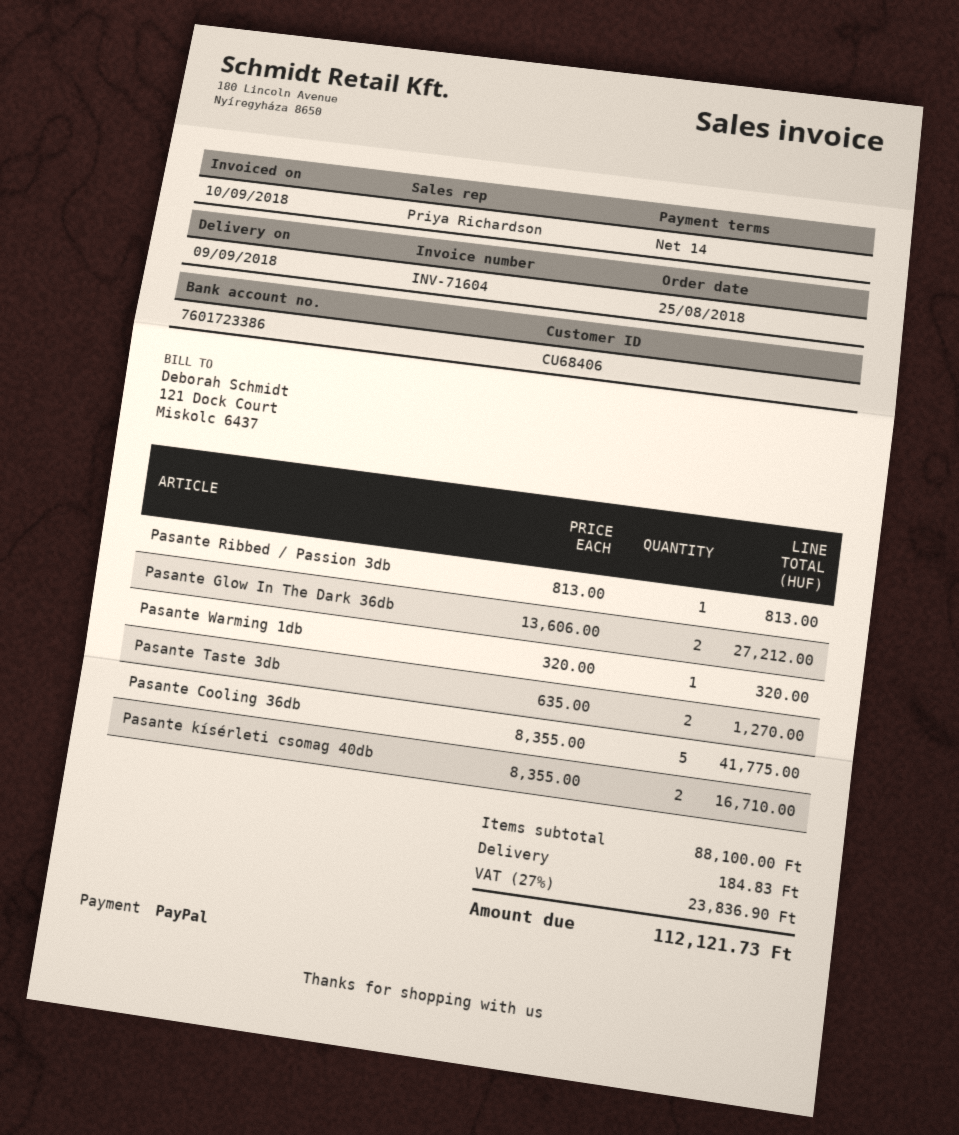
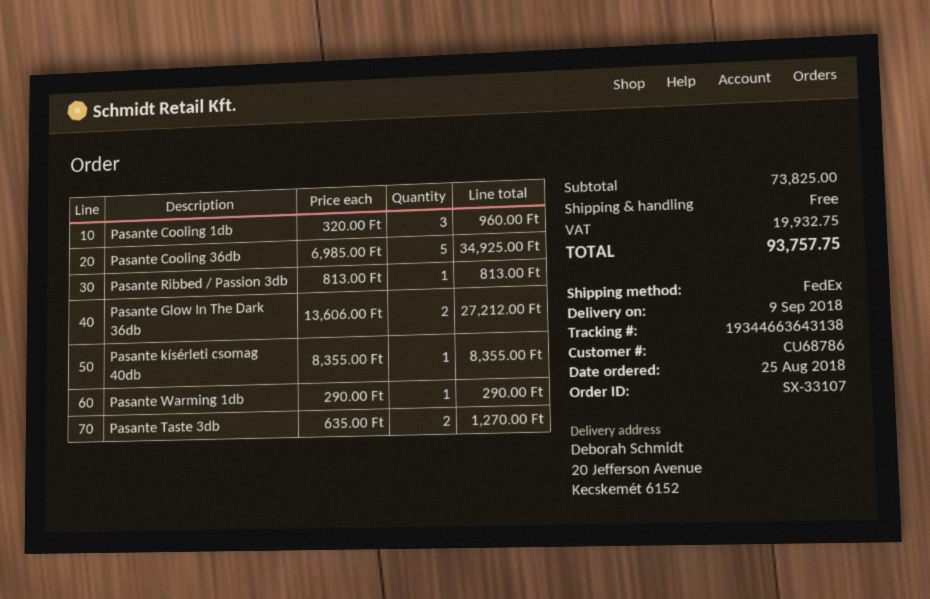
customer number: CU68406 -> CU68786
Pasante Warming 1db: 1 x 320.00 = 320.00 -> 1 x 290.00 = 290.00
Pasante Cooling 36db: 5 x 8355.00 = 41775.00 -> 5 x 6985.00 = 34925.00
Pasante kísérleti csomag 40db: 2 x 8355.00 = 16710.00 -> 1 x 8355.00 = 8355.00
Pasante Cooling 1db: none -> 3 x 320.00 = 960.00
subtotal: 88100.00 -> 73825.00
shipping: 184.83 -> 0.00
tax: 23836.90 -> 19932.75
total: 112121.73 -> 93757.75

